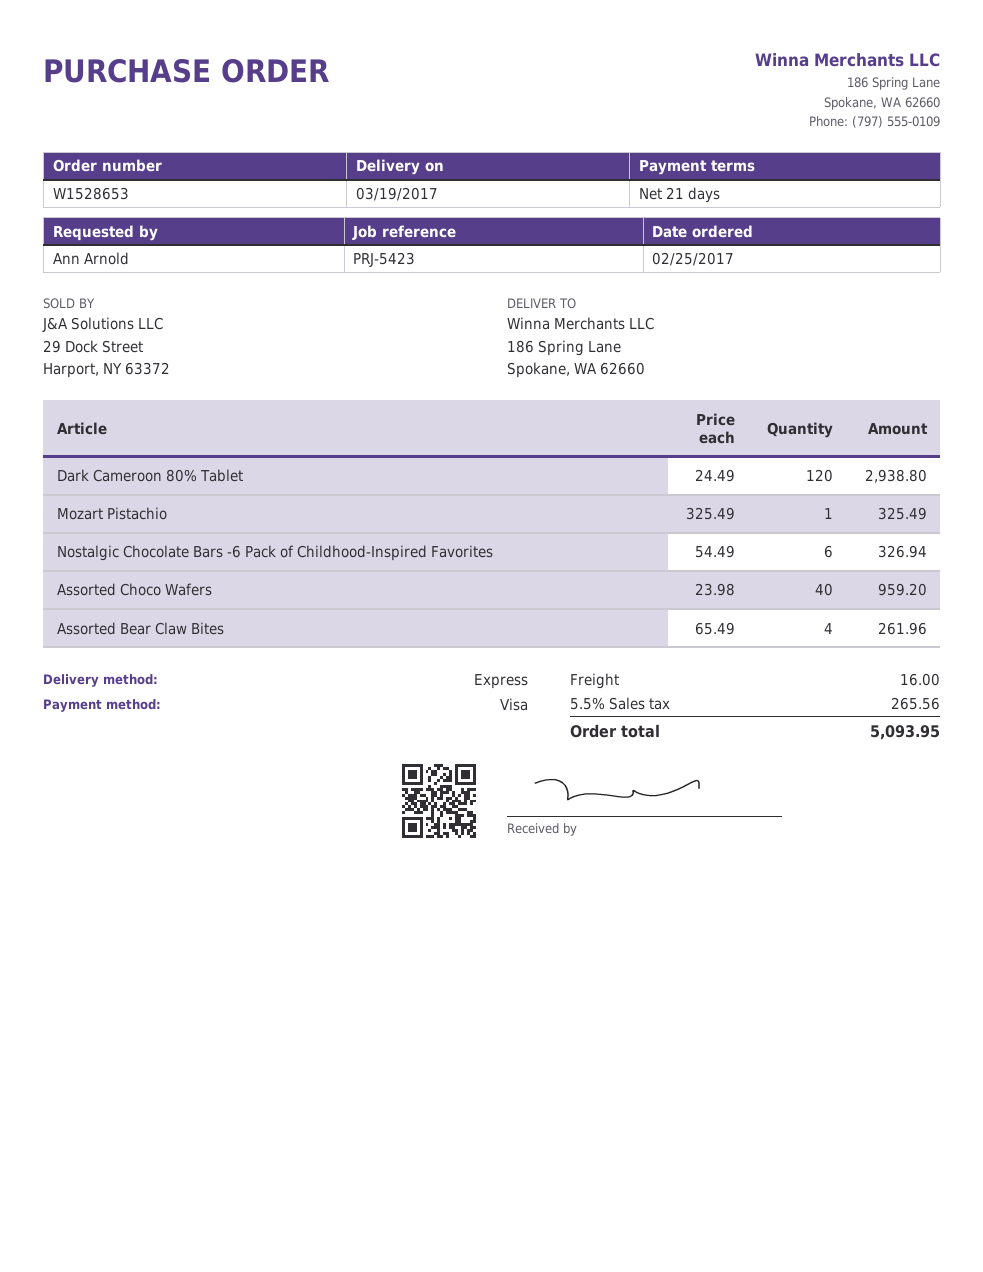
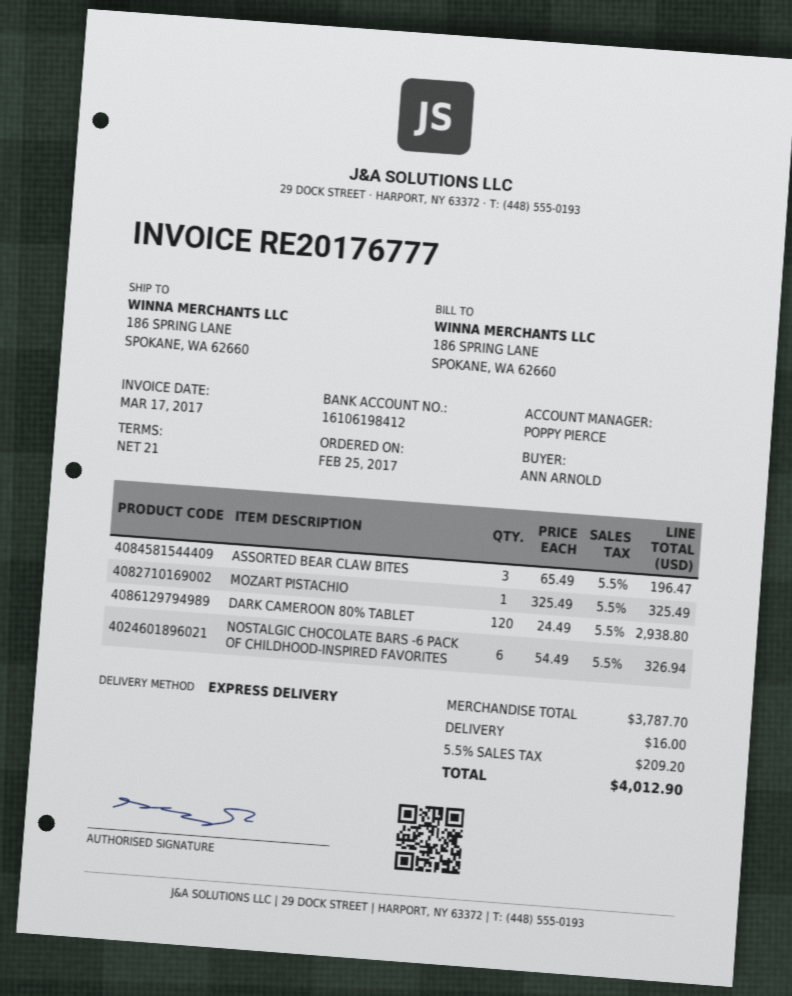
Assorted Choco Wafers: 40 x 23.98 = 959.20 -> none
Assorted Bear Claw Bites: 4 x 65.49 = 261.96 -> 3 x 65.49 = 196.47
tax: 5.5% = 265.56 -> 5.5% = 209.20
total: 5093.95 -> 4012.90

